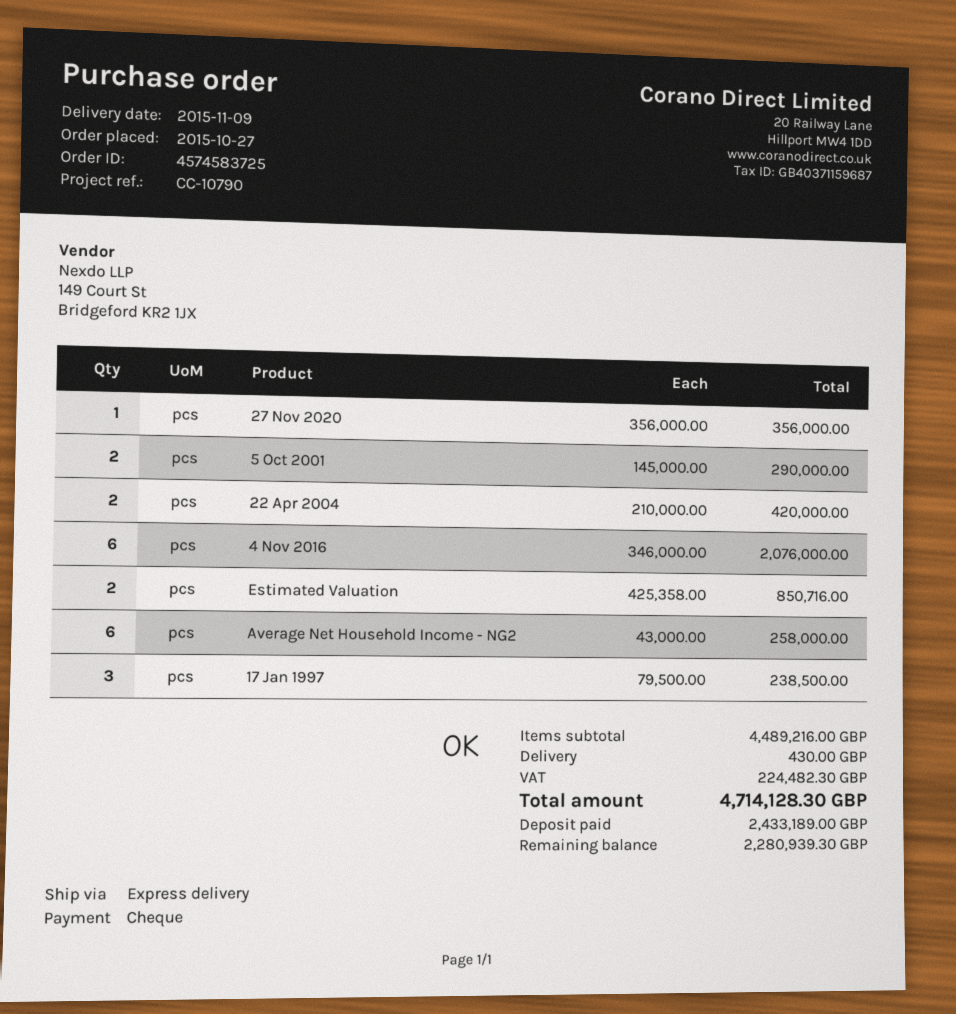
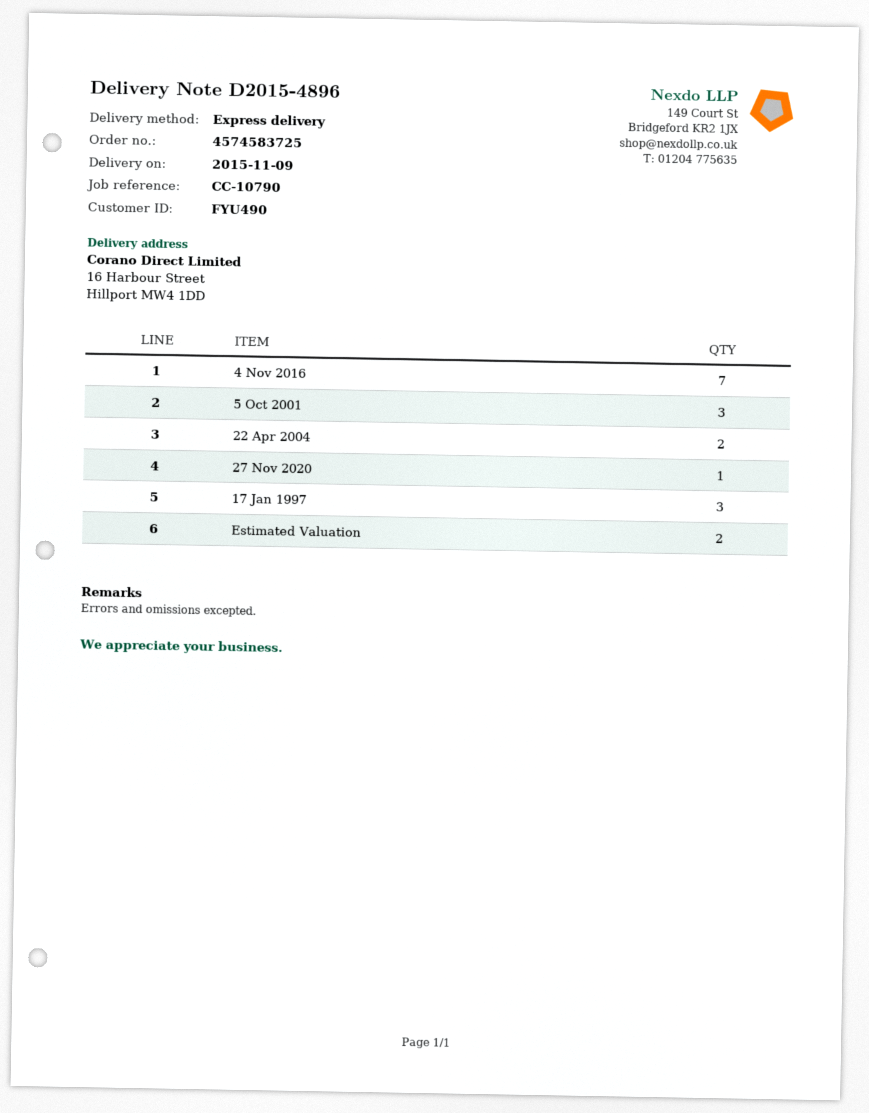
5 Oct 2001: 2 -> 3
4 Nov 2016: 6 -> 7
Average Net Household Income - NG2: 6 -> none

